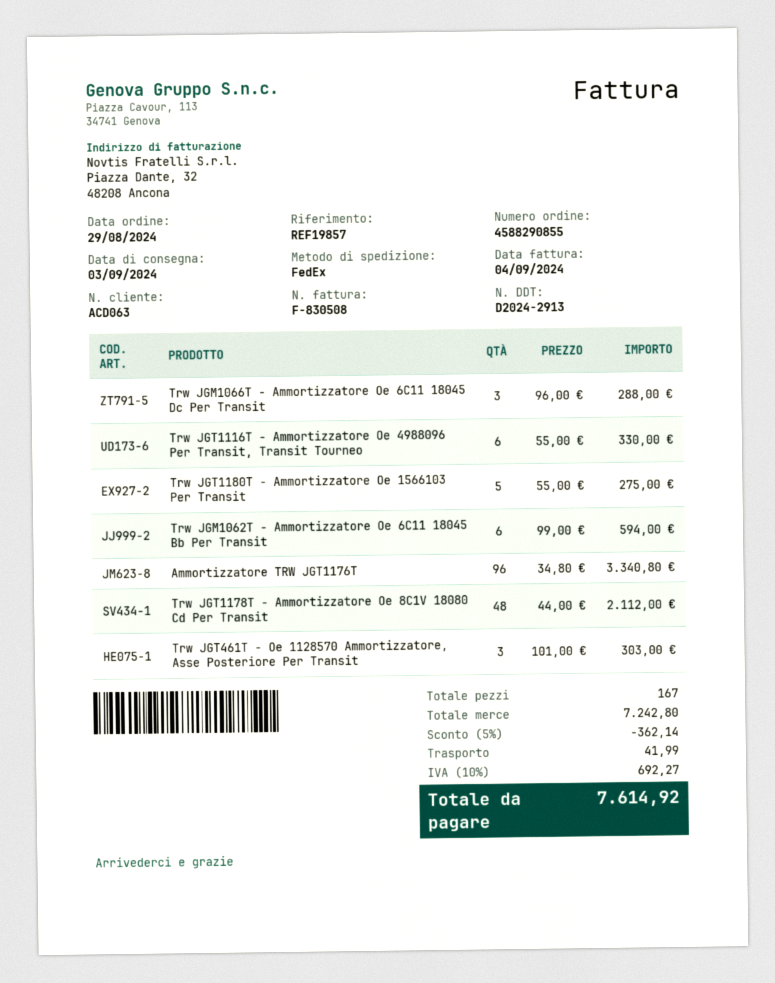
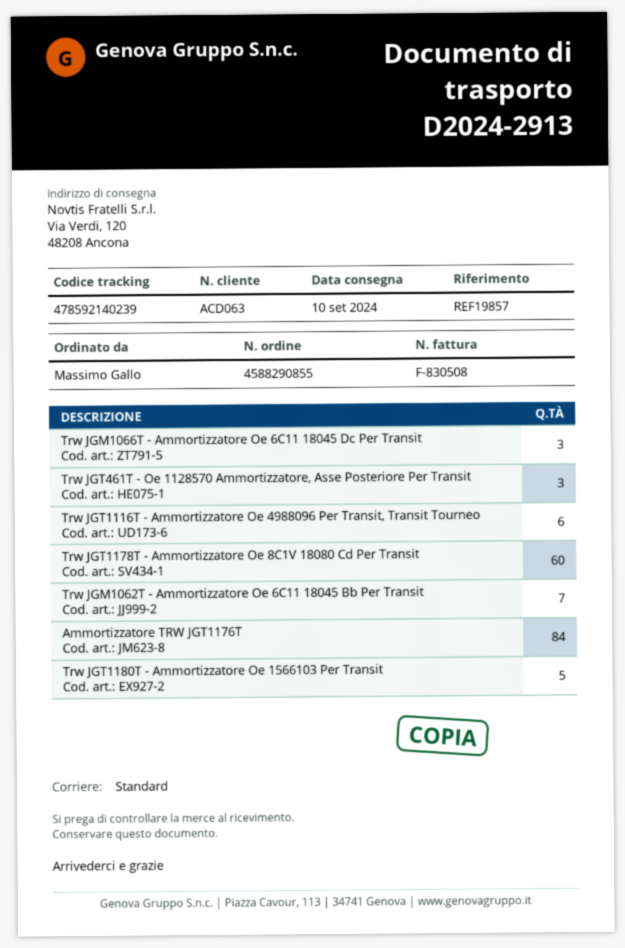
delivery date: 2024-09-03 -> 2024-09-10
shipping method: FedEx -> standard
Trw JGM1062T - Ammortizzatore Oe 6C11 18045 Bb Per Transit: 6 -> 7
Ammortizzatore TRW JGT1176T: 96 -> 84
Trw JGT1178T - Ammortizzatore Oe 8C1V 18080 Cd Per Transit: 48 -> 60

